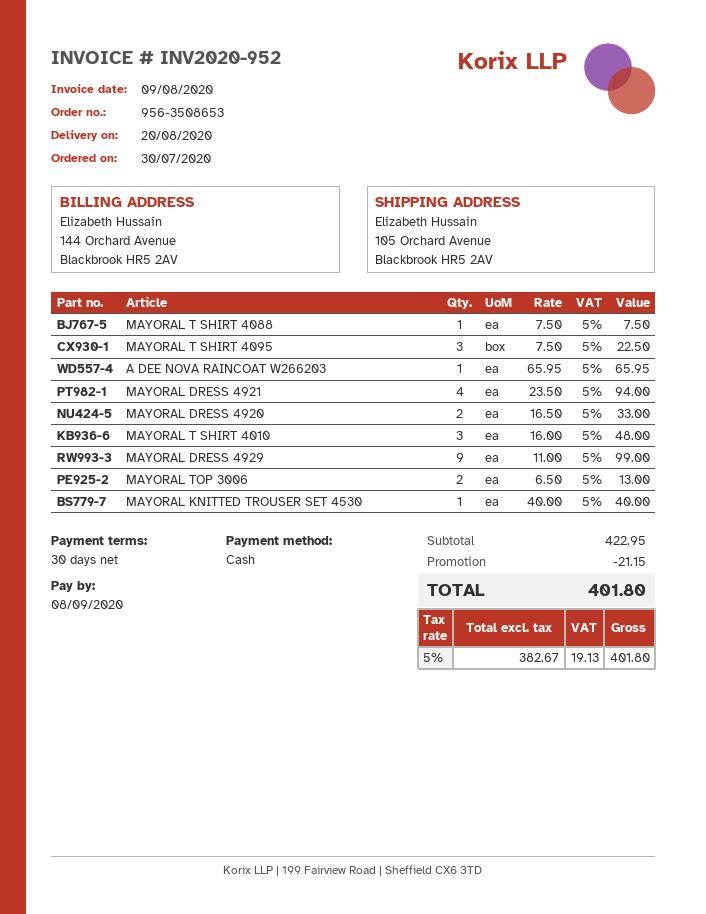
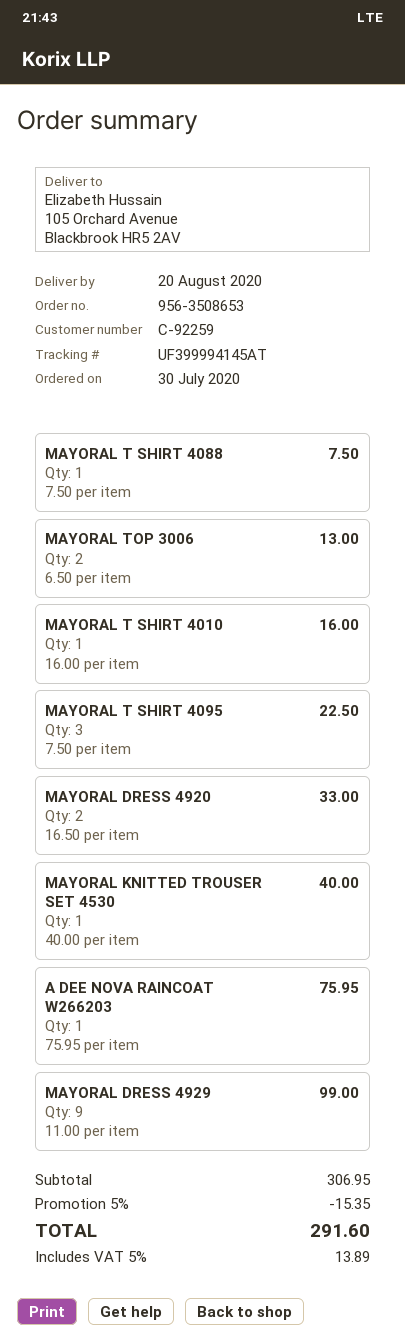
A DEE NOVA RAINCOAT W266203: 1 x 65.95 = 65.95 -> 1 x 75.95 = 75.95
MAYORAL DRESS 4921: 4 x 23.50 = 94.00 -> none
MAYORAL T SHIRT 4010: 3 x 16.00 = 48.00 -> 1 x 16.00 = 16.00
subtotal: 422.95 -> 306.95
discount: 21.15 -> 15.35
tax: 5% = 19.13 -> 5% = 13.89
total: 401.80 -> 291.60

